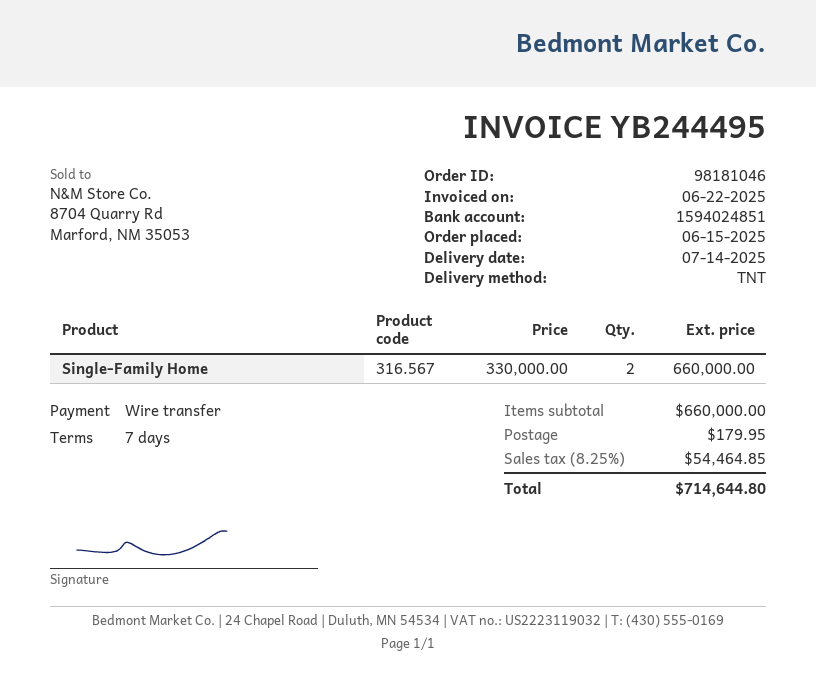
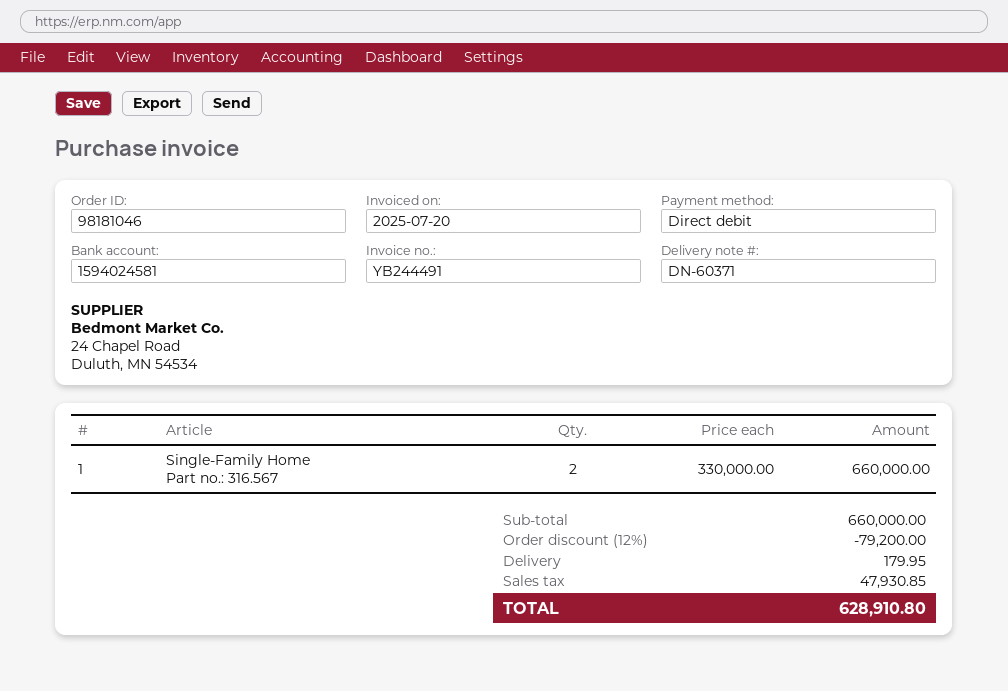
invoice number: YB244495 -> YB244491
invoice date: 2025-06-22 -> 2025-07-20
payment method: bank transfer -> direct debit
bank account: 1594024851 -> 1594024581
discount: none -> 12% = 79200.00
tax: 54464.85 -> 47930.85
total: 714644.80 -> 628910.80

